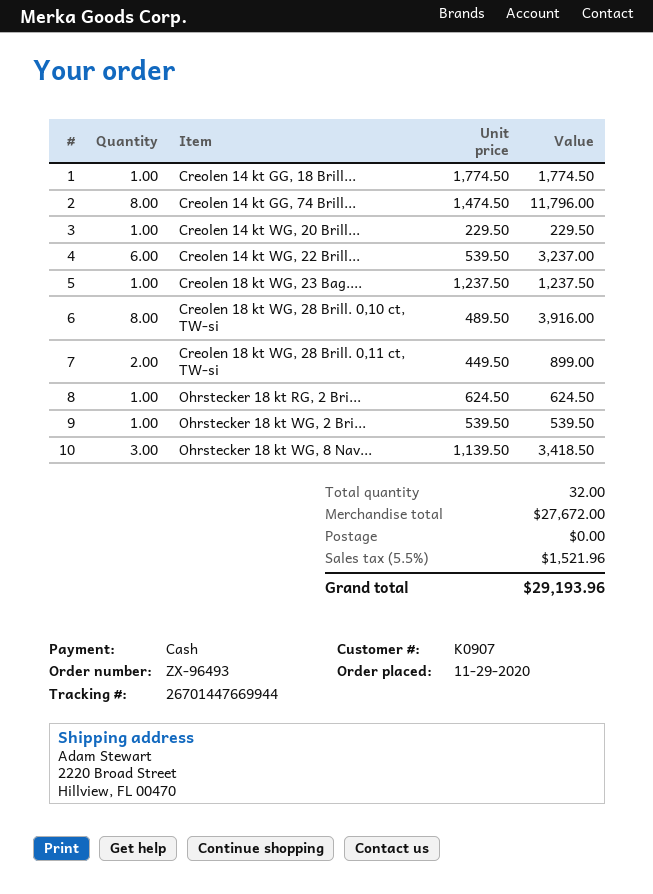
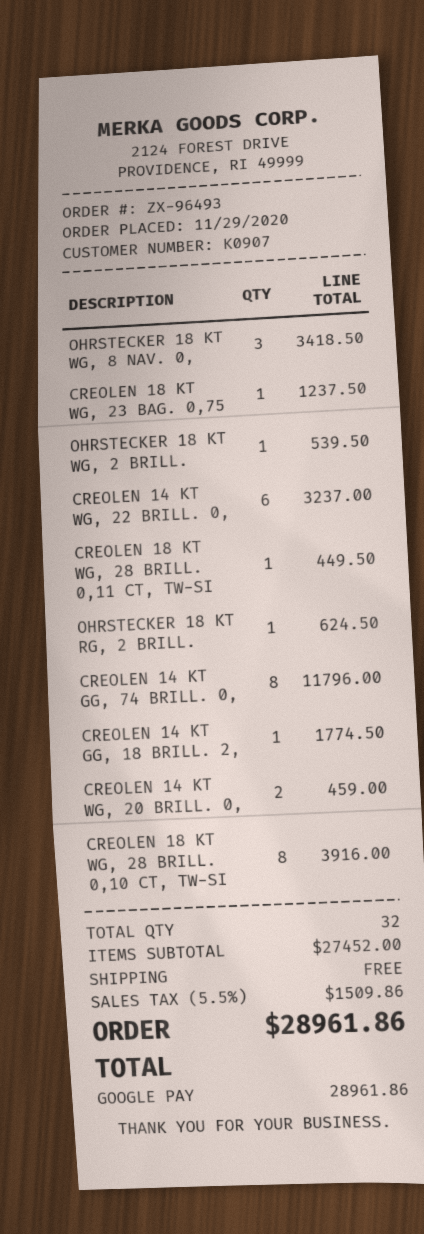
payment method: cash -> Google Pay
Creolen 14 kt WG, 20 Brill...: 1 for 229.50 -> 2 for 459.00
Creolen 18 kt WG, 28 Brill. 0,11 ct, TW-si: 2 for 899.00 -> 1 for 449.50
subtotal: 27672.00 -> 27452.00
tax: 5.5% = 1521.96 -> 5.5% = 1509.86
total: 29193.96 -> 28961.86

